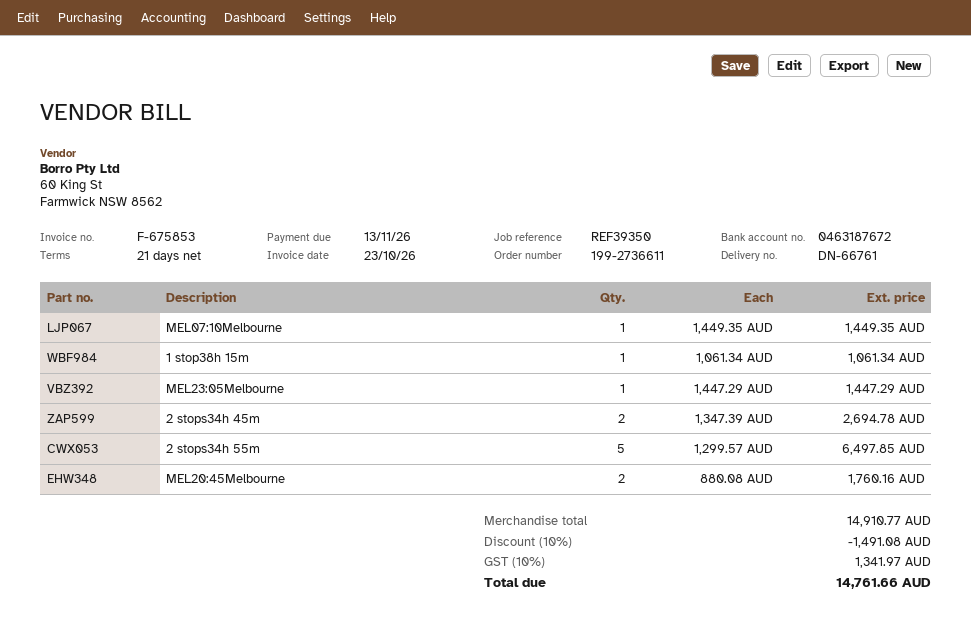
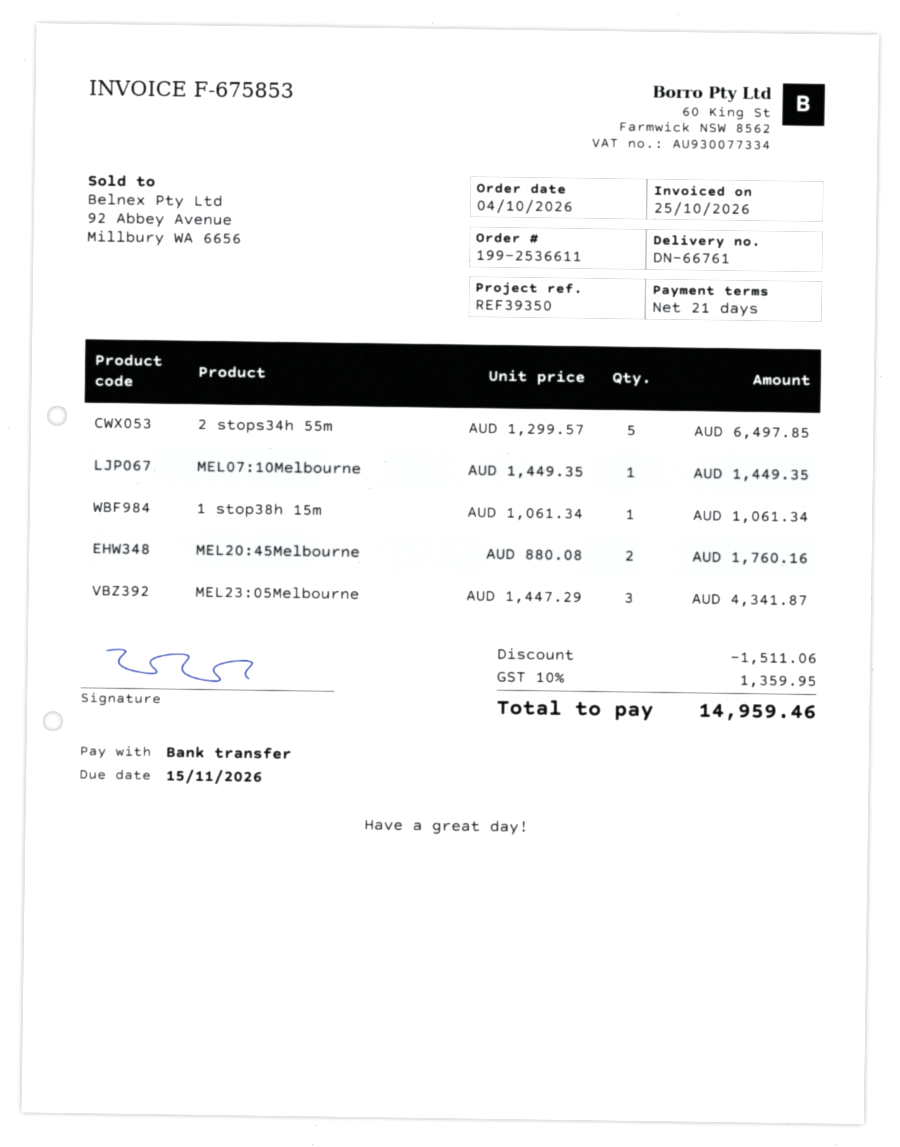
order number: 199-2736611 -> 199-2536611
invoice date: 2026-10-23 -> 2026-10-25
due date: 2026-11-13 -> 2026-11-15
MEL23:05Melbourne: 1 x 1447.29 = 1447.29 -> 3 x 1447.29 = 4341.87
2 stops34h 45m: 2 x 1347.39 = 2694.78 -> none
discount: 1491.08 -> 1511.06
tax: 10% = 1341.97 -> 10% = 1359.95
total: 14761.66 -> 14959.46

